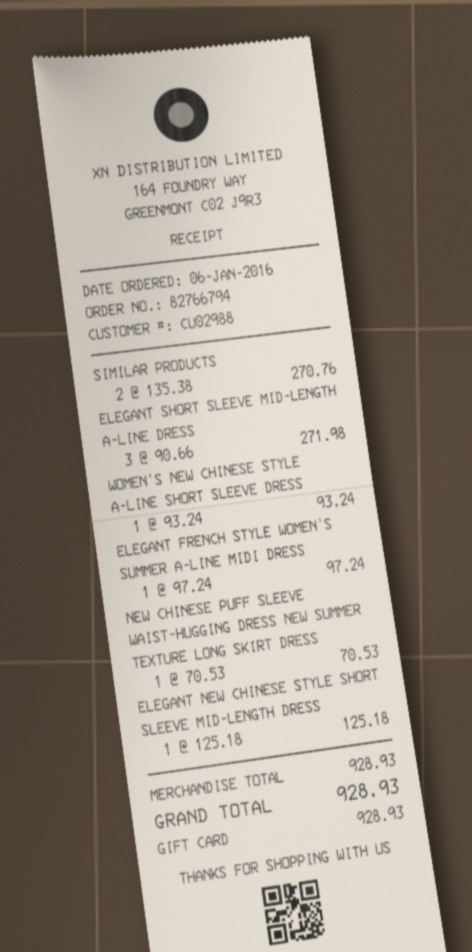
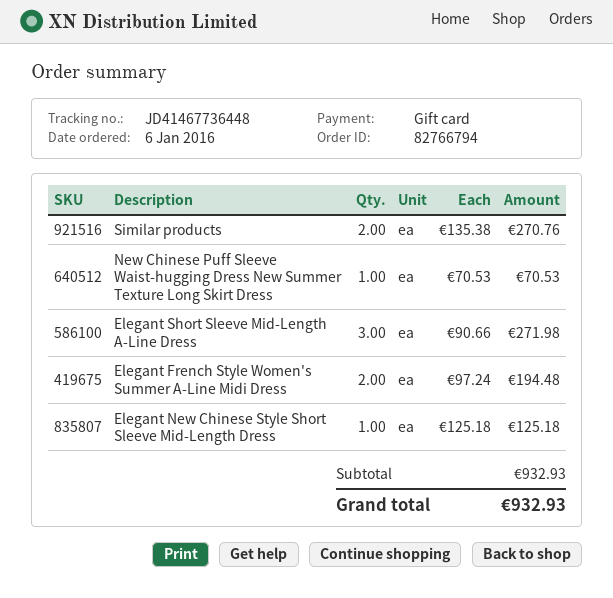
WOMEN'S NEW CHINESE STYLE A-LINE SHORT SLEEVE DRESS: 1 x 93.24 = 93.24 -> none
ELEGANT FRENCH STYLE WOMEN'S SUMMER A-LINE MIDI DRESS: 1 x 97.24 = 97.24 -> 2 x 97.24 = 194.48
subtotal: 928.93 -> 932.93
total: 928.93 -> 932.93

